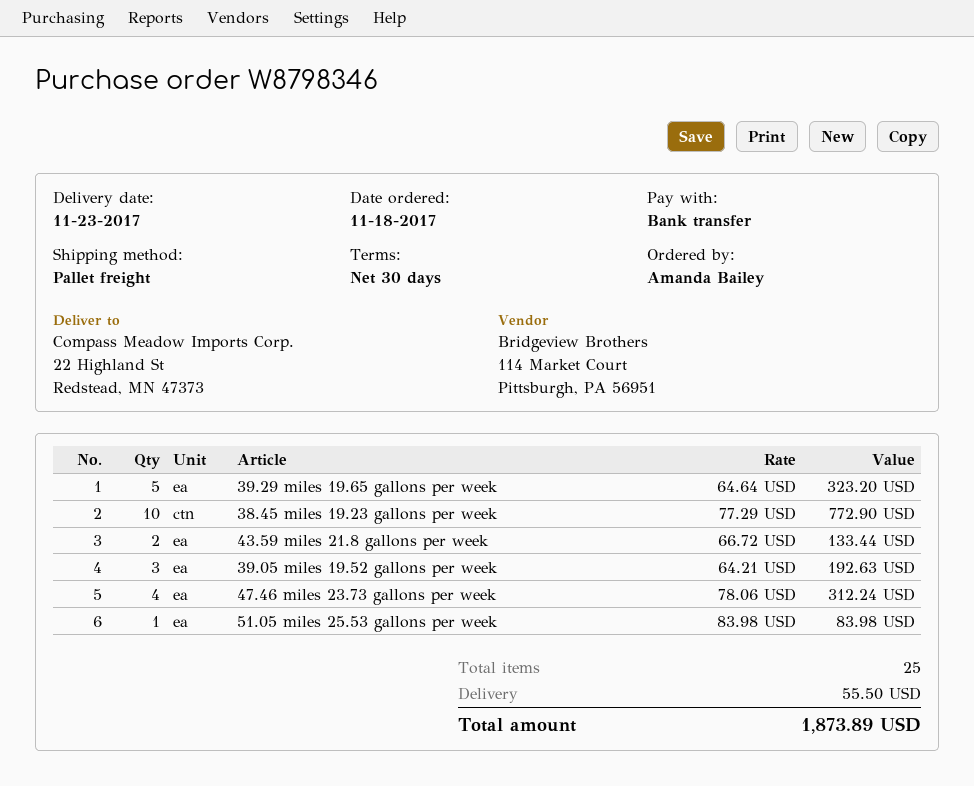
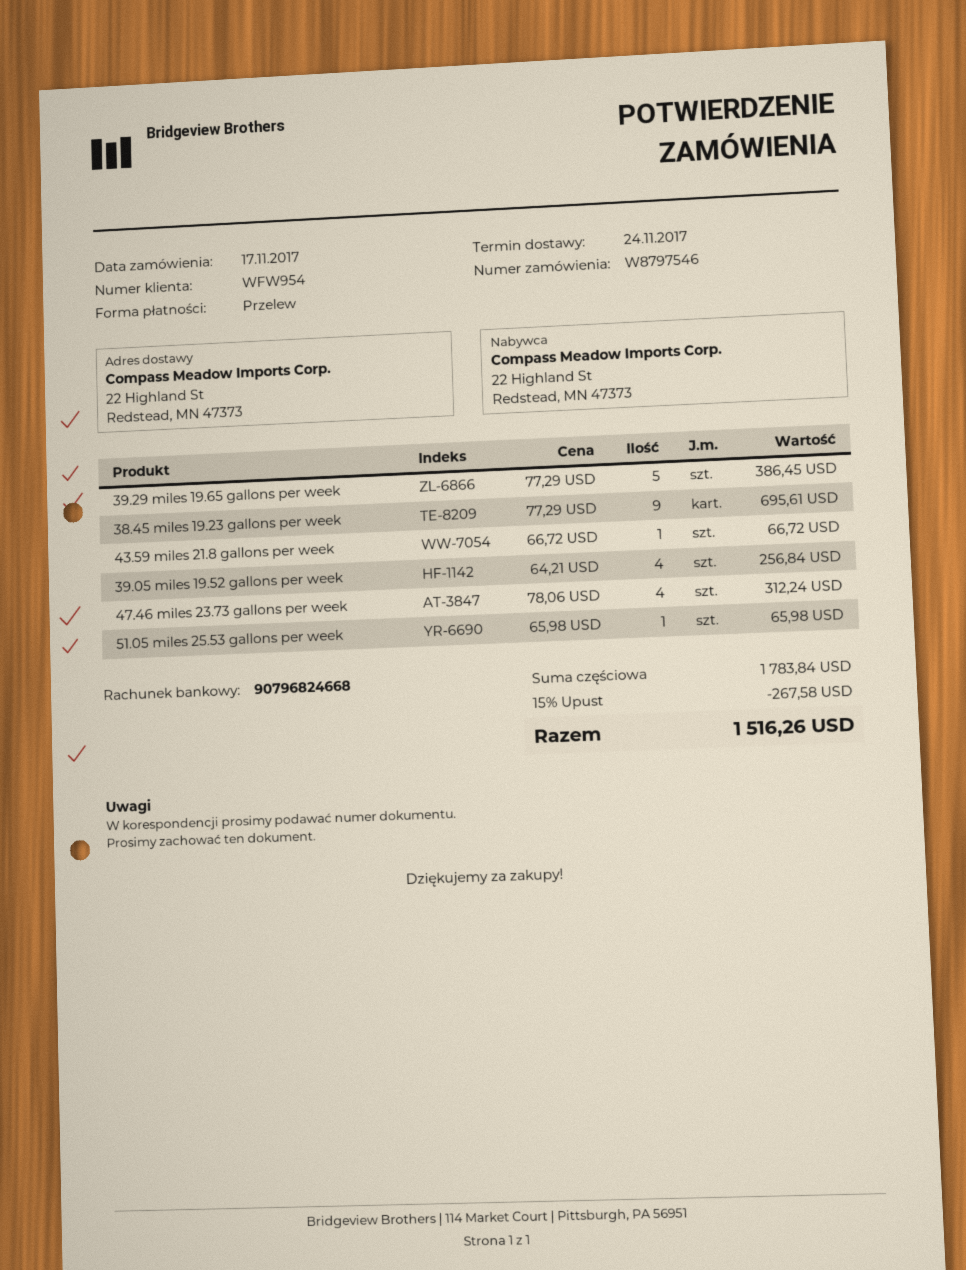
order number: W8798346 -> W8797546
order date: 2017-11-18 -> 2017-11-17
delivery date: 2017-11-23 -> 2017-11-24
39.29 miles 19.65 gallons per week: 5 x 64.64 = 323.20 -> 5 x 77.29 = 386.45
38.45 miles 19.23 gallons per week: 10 x 77.29 = 772.90 -> 9 x 77.29 = 695.61
43.59 miles 21.8 gallons per week: 2 x 66.72 = 133.44 -> 1 x 66.72 = 66.72
39.05 miles 19.52 gallons per week: 3 x 64.21 = 192.63 -> 4 x 64.21 = 256.84
51.05 miles 25.53 gallons per week: 1 x 83.98 = 83.98 -> 1 x 65.98 = 65.98
discount: none -> 15% = 267.58
shipping: 55.50 -> none
total: 1873.89 -> 1516.26

